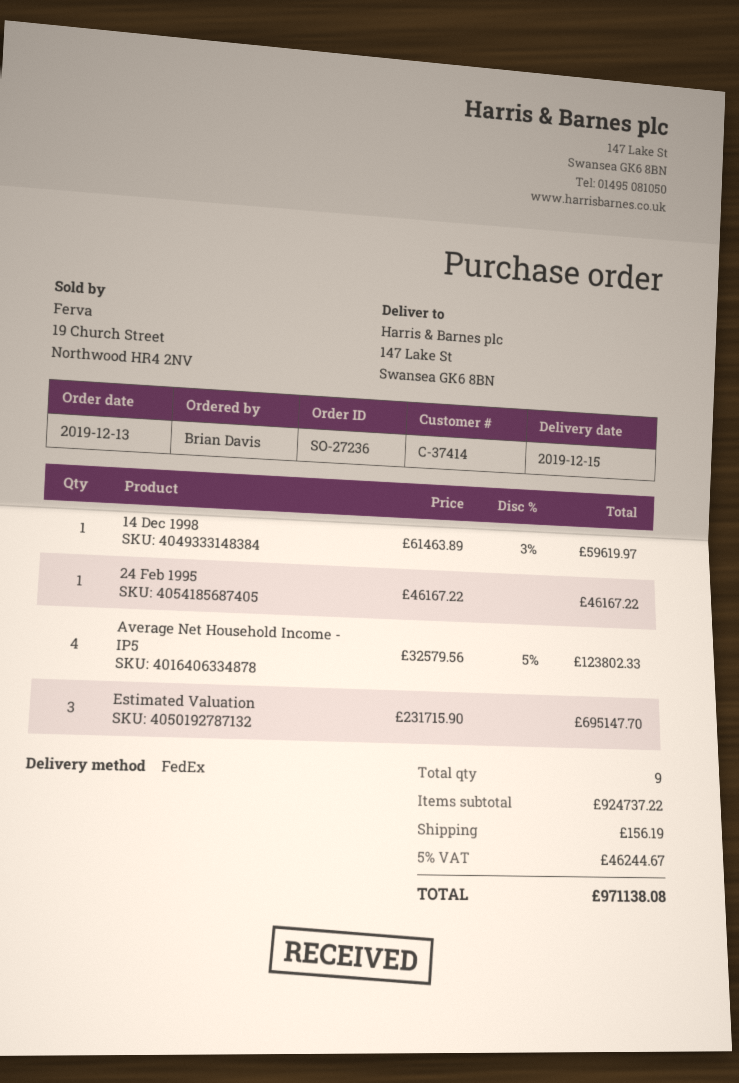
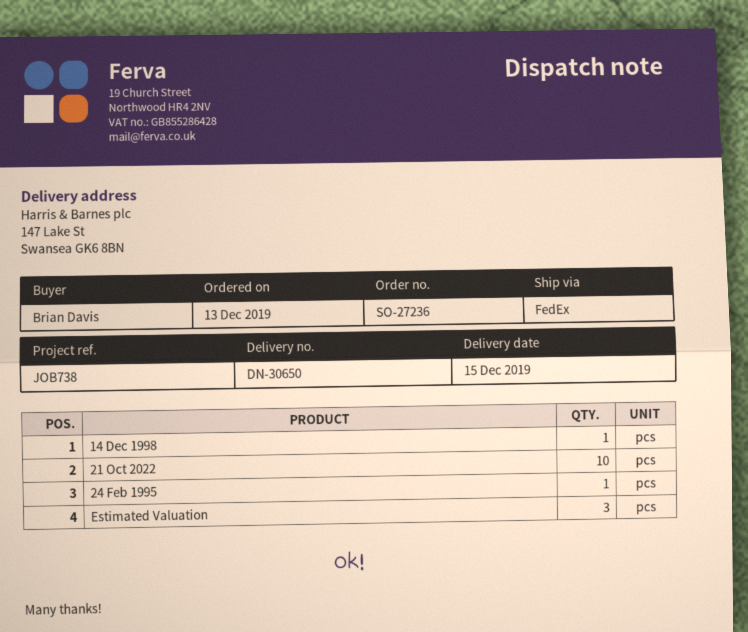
Average Net Household Income - IP5: 4 -> none
21 Oct 2022: none -> 10

